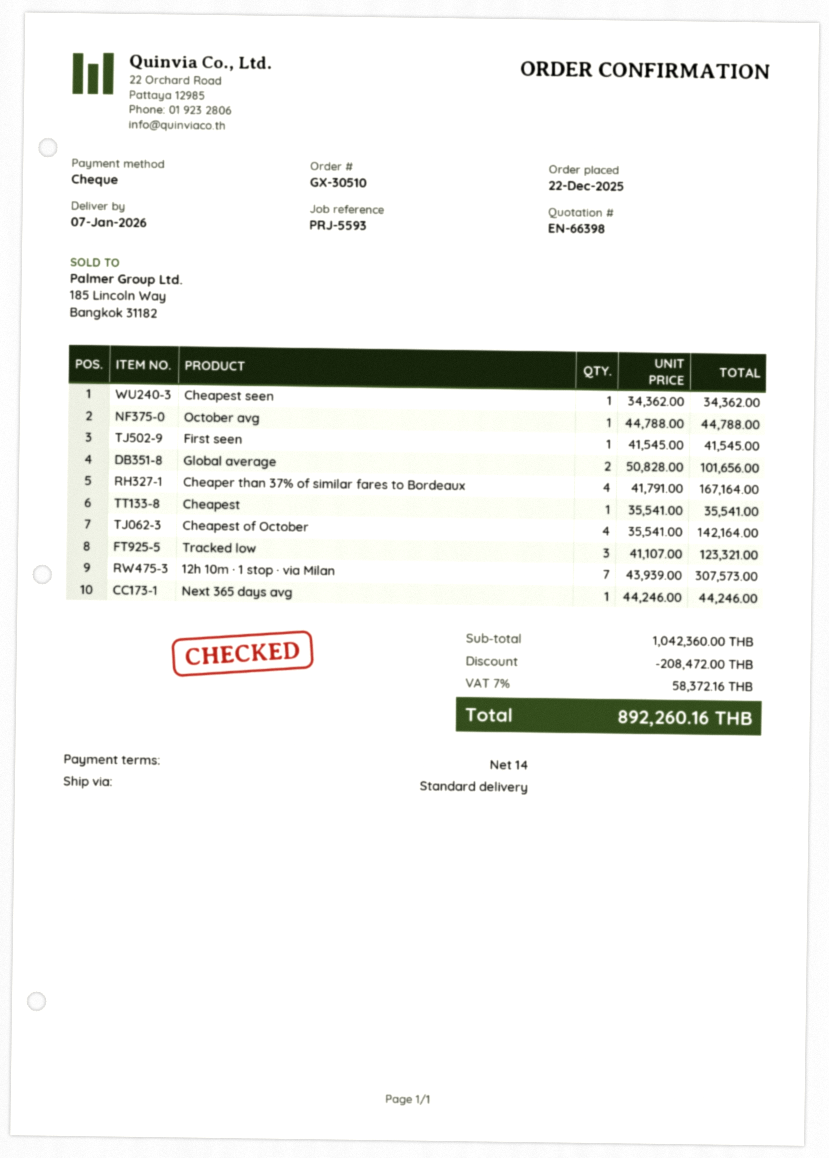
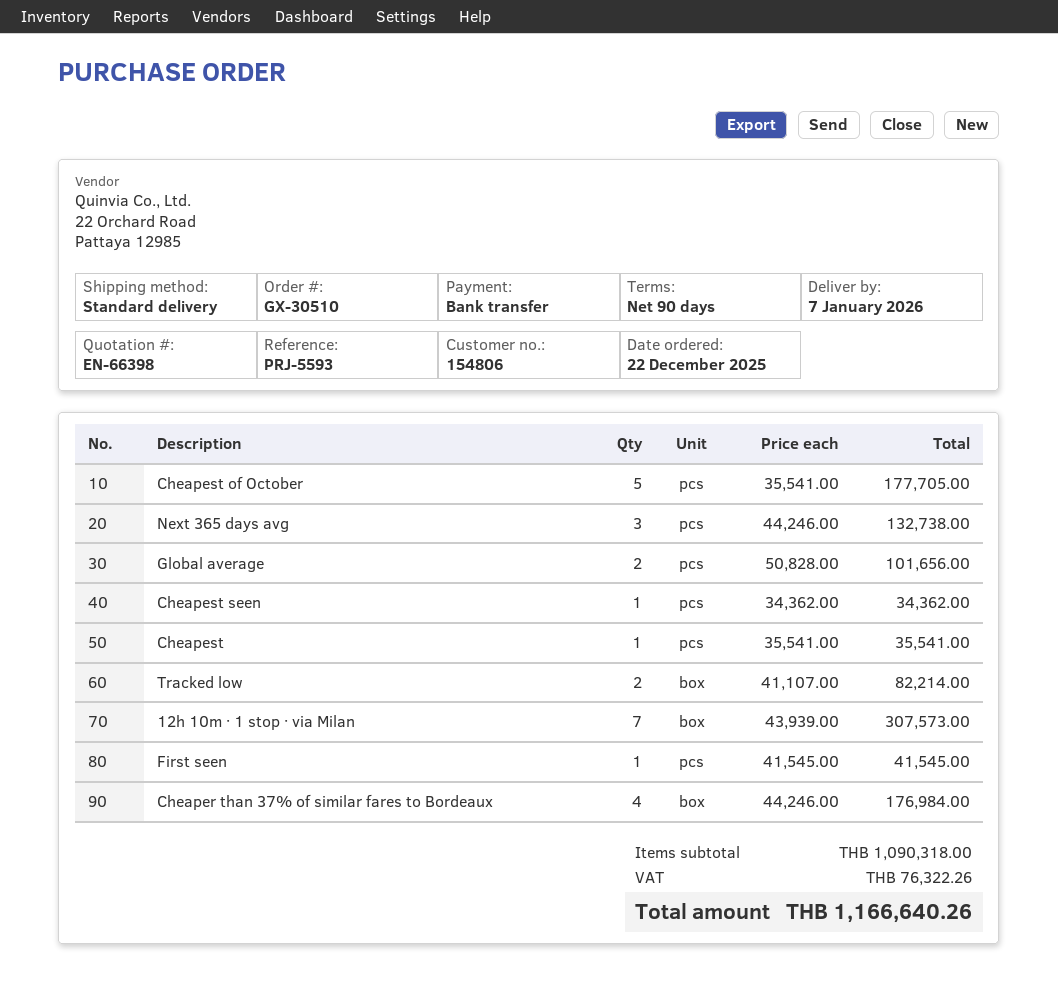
payment terms: 14 days -> 90 days
payment method: cheque -> bank transfer
October avg: 1 x 44788.00 = 44788.00 -> none
Cheaper than 37% of similar fares to Bordeaux: 4 x 41791.00 = 167164.00 -> 4 x 44246.00 = 176984.00
Cheapest of October: 4 x 35541.00 = 142164.00 -> 5 x 35541.00 = 177705.00
Tracked low: 3 x 41107.00 = 123321.00 -> 2 x 41107.00 = 82214.00
Next 365 days avg: 1 x 44246.00 = 44246.00 -> 3 x 44246.00 = 132738.00
subtotal: 1042360.00 -> 1090318.00
discount: 208472.00 -> none
tax: 58372.16 -> 76322.26
total: 892260.16 -> 1166640.26

